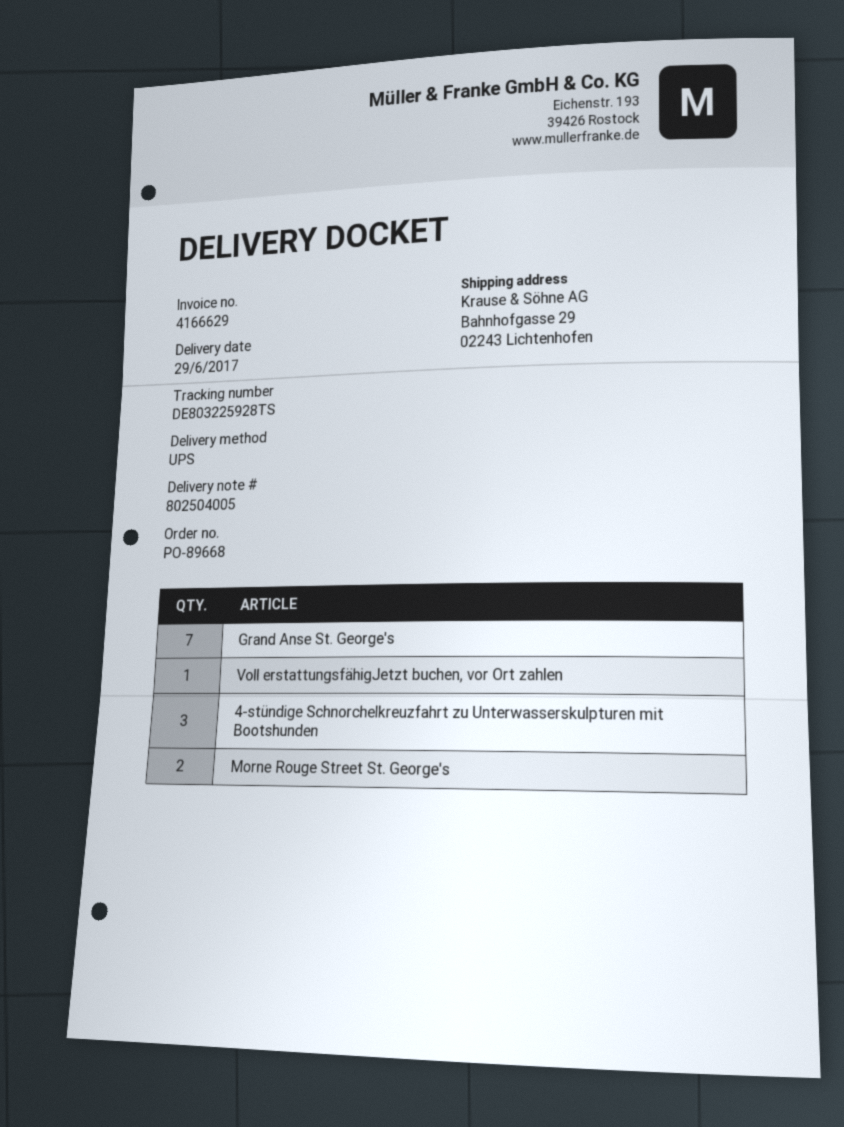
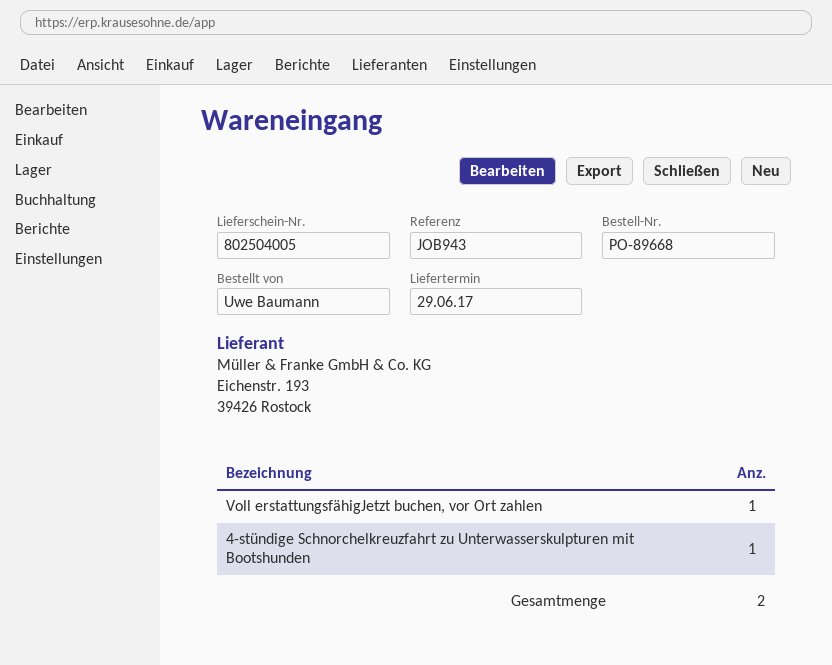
Grand Anse St. George's: 7 -> none
4-stündige Schnorchelkreuzfahrt zu Unterwasserskulpturen mit Bootshunden: 3 -> 1
Morne Rouge Street St. George's: 2 -> none

